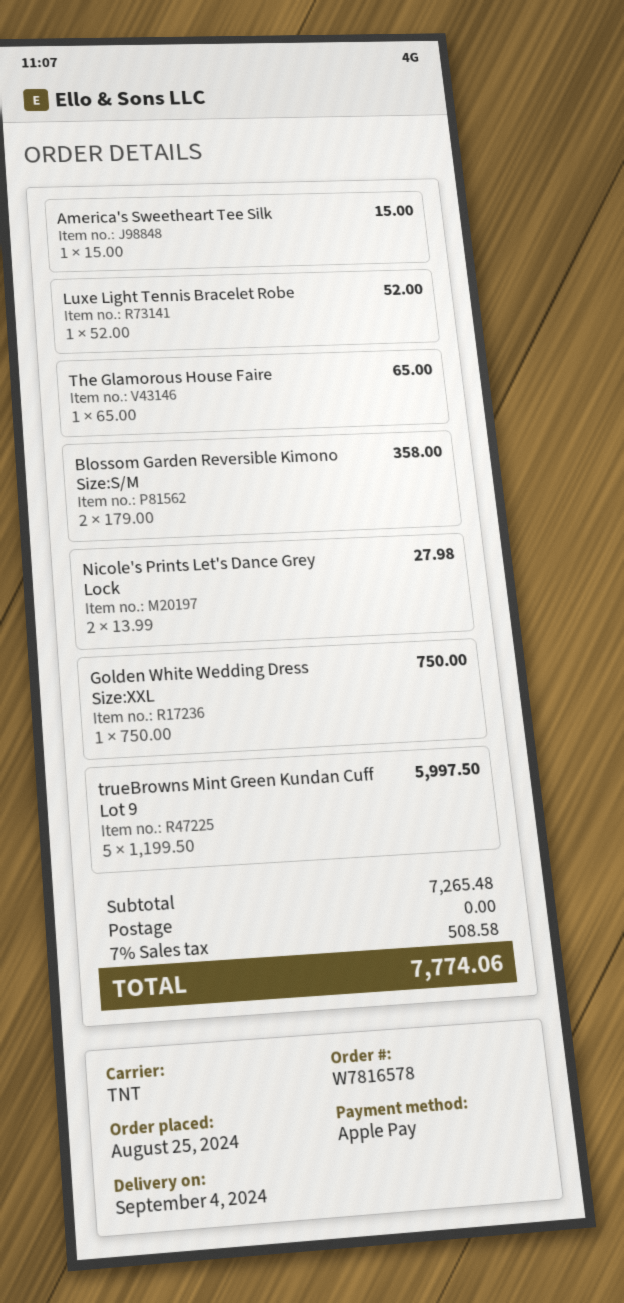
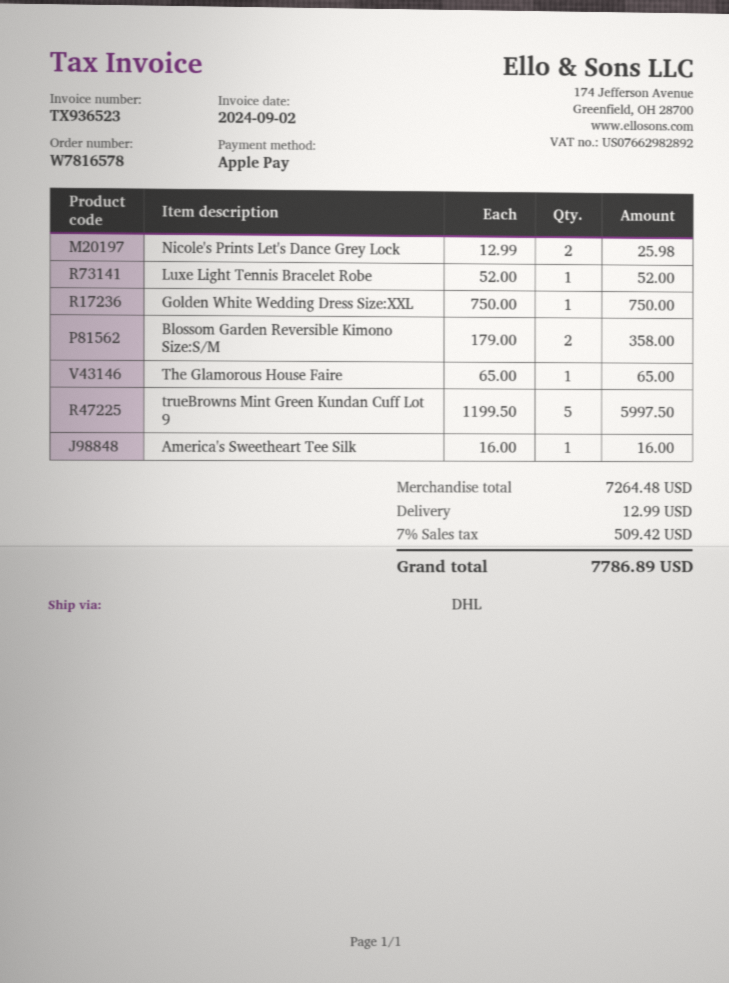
shipping method: TNT -> DHL
America's Sweetheart Tee Silk: 1 x 15.00 = 15.00 -> 1 x 16.00 = 16.00
Nicole's Prints Let's Dance Grey Lock: 2 x 13.99 = 27.98 -> 2 x 12.99 = 25.98
subtotal: 7265.48 -> 7264.48
shipping: 0.00 -> 12.99
tax: 7% = 508.58 -> 7% = 509.42
total: 7774.06 -> 7786.89

